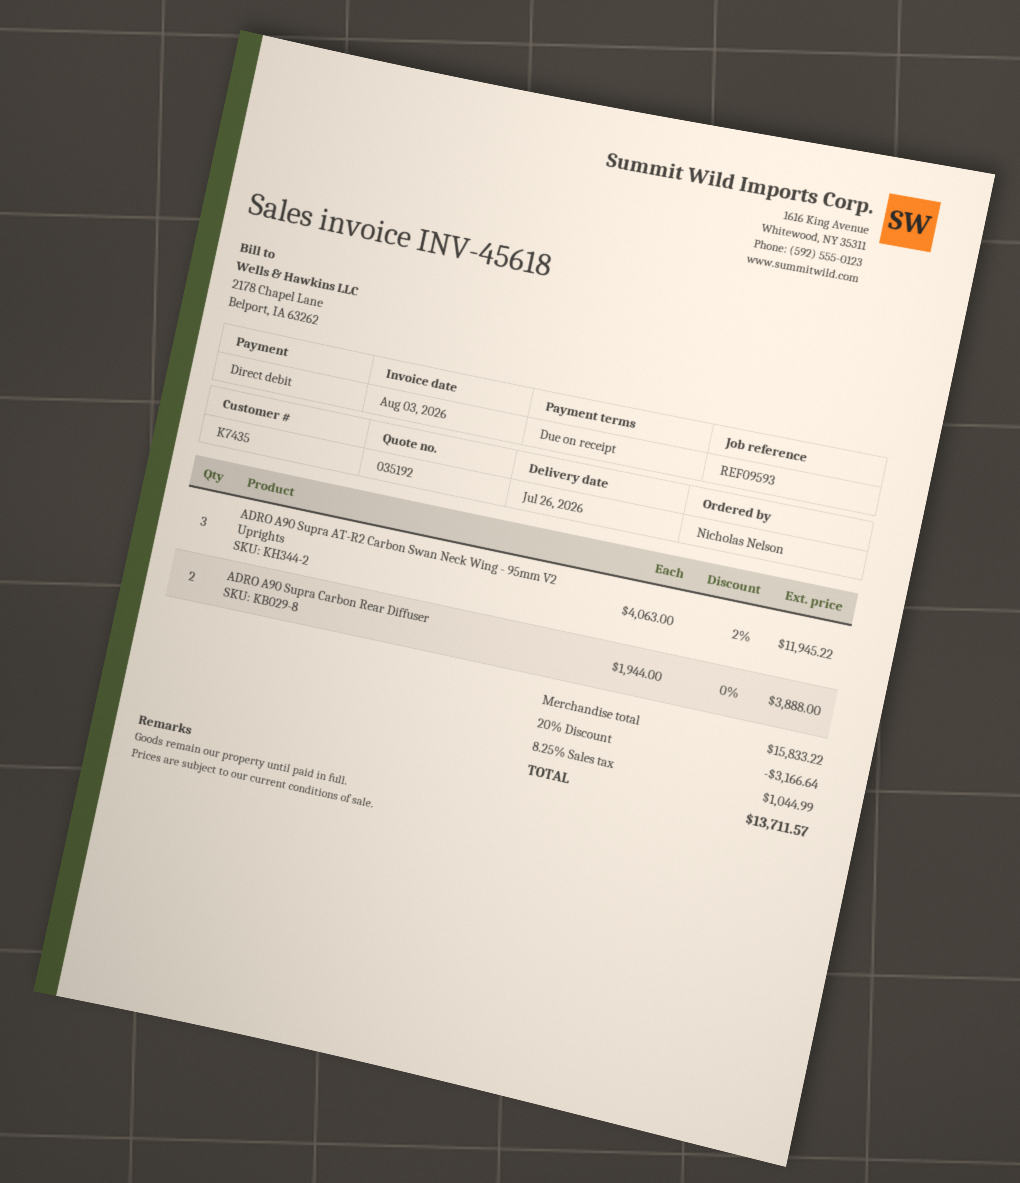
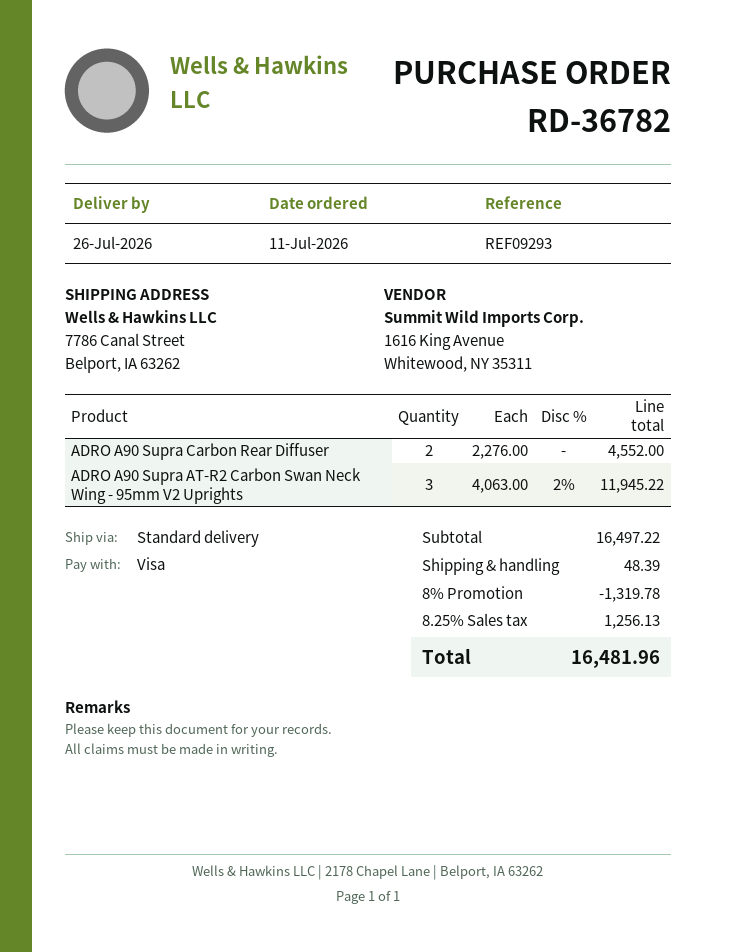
reference: REF09593 -> REF09293
payment method: direct debit -> Visa
ADRO A90 Supra Carbon Rear Diffuser: 2 x 1944.00 = 3888.00 -> 2 x 2276.00 = 4552.00
subtotal: 15833.22 -> 16497.22
discount: 20% = 3166.64 -> 8% = 1319.78
shipping: none -> 48.39
tax: 8.25% = 1044.99 -> 8.25% = 1256.13
total: 13711.57 -> 16481.96

